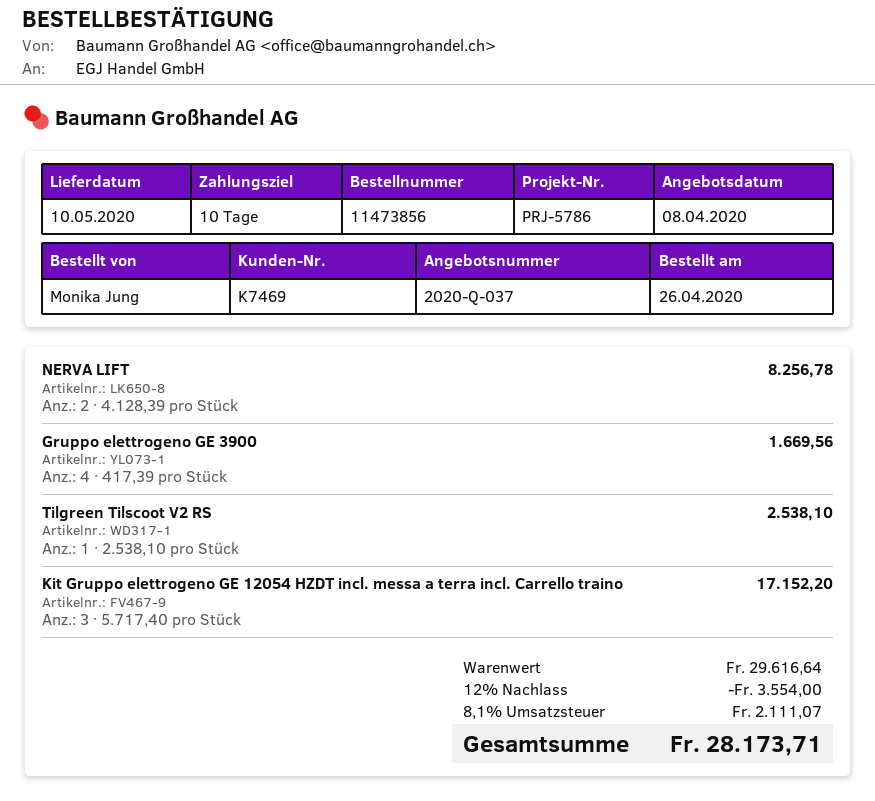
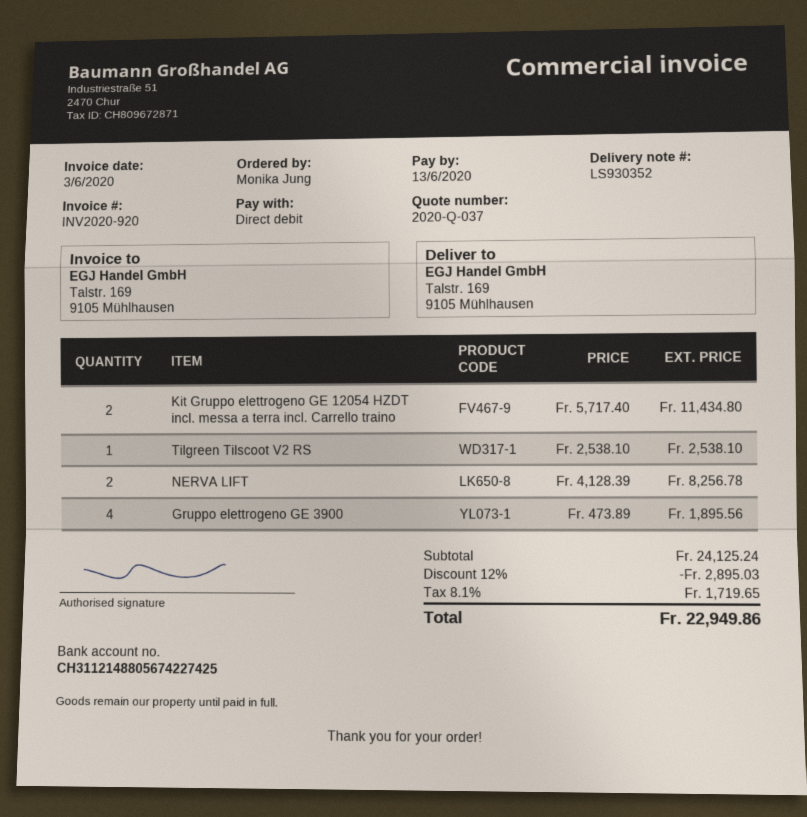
Gruppo elettrogeno GE 3900: 4 x 417.39 = 1669.56 -> 4 x 473.89 = 1895.56
Kit Gruppo elettrogeno GE 12054 HZDT incl. messa a terra incl. Carrello traino: 3 x 5717.40 = 17152.20 -> 2 x 5717.40 = 11434.80
subtotal: 29616.64 -> 24125.24
discount: 12% = 3554.00 -> 12% = 2895.03
tax: 8.1% = 2111.07 -> 8.1% = 1719.65
total: 28173.71 -> 22949.86

